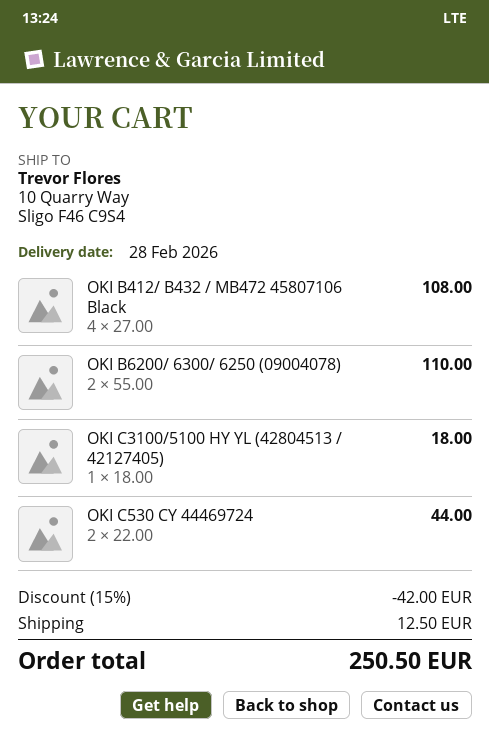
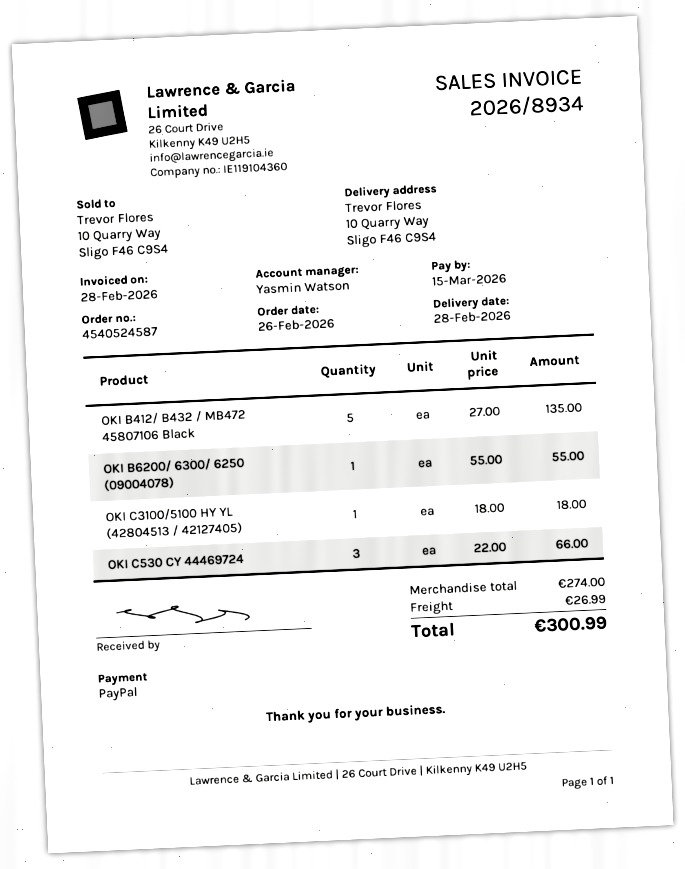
OKI B412/ B432 / MB472 45807106 Black: 4 x 27.00 = 108.00 -> 5 x 27.00 = 135.00
OKI B6200/ 6300/ 6250 (09004078): 2 x 55.00 = 110.00 -> 1 x 55.00 = 55.00
OKI C530 CY 44469724: 2 x 22.00 = 44.00 -> 3 x 22.00 = 66.00
discount: 15% = 42.00 -> none
shipping: 12.50 -> 26.99
total: 250.50 -> 300.99

